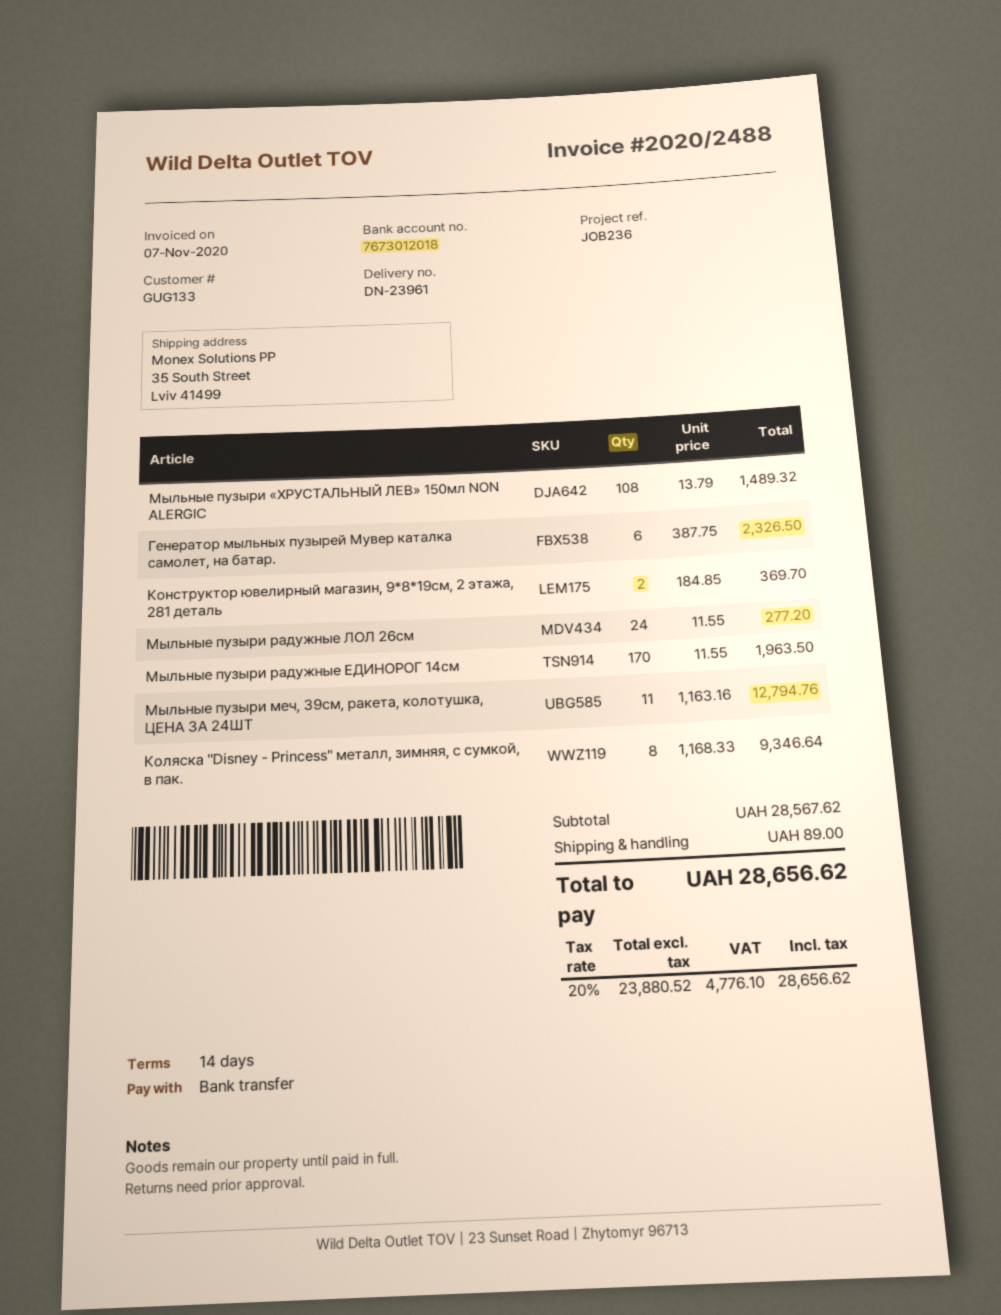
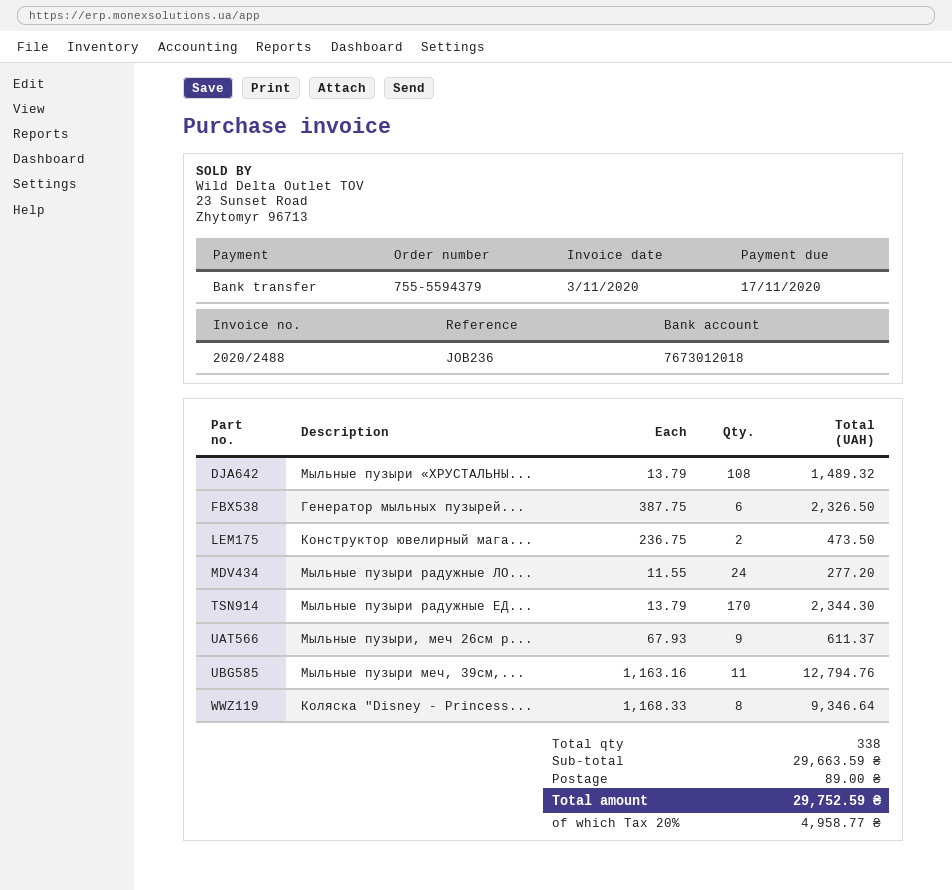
invoice date: 2020-11-07 -> 2020-11-03
Конструктор ювелирный магазин, 9*8*19см, 2 этажа, 281 деталь: 2 x 184.85 = 369.70 -> 2 x 236.75 = 473.50
Мыльные пузыри радужные ЕДИНОРОГ 14см: 170 x 11.55 = 1963.50 -> 170 x 13.79 = 2344.30
Мыльные пузыри, меч 26см р...: none -> 9 x 67.93 = 611.37
subtotal: 28567.62 -> 29663.59
tax: 20% = 4776.10 -> 20% = 4958.77
total: 28656.62 -> 29752.59

